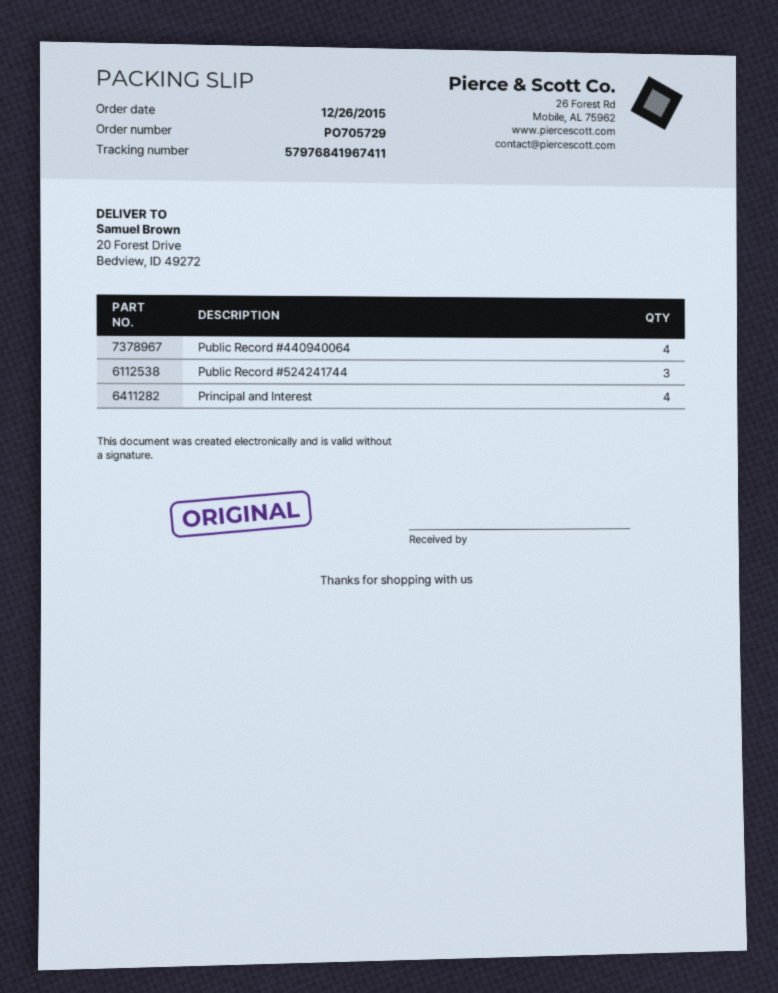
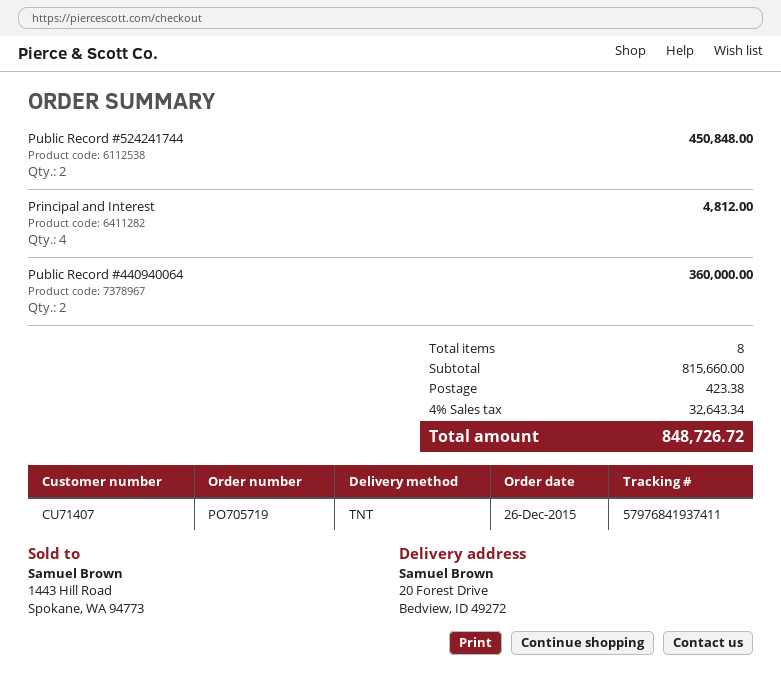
order number: PO705729 -> PO705719
tracking number: 57976841967411 -> 57976841937411
Public Record #440940064: 4 -> 2
Public Record #524241744: 3 -> 2

